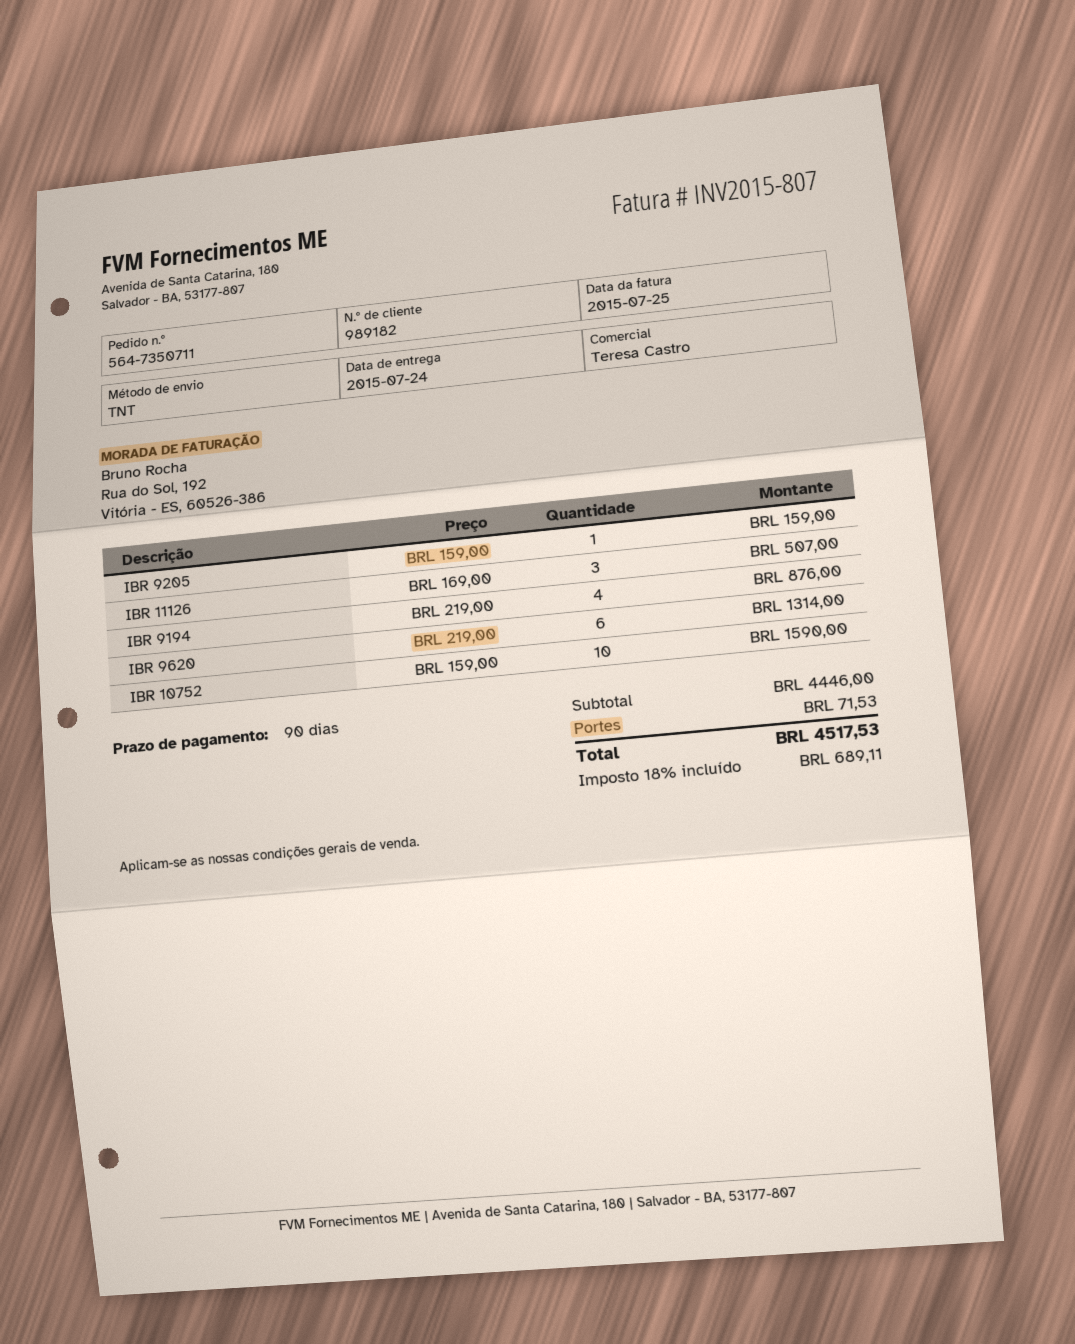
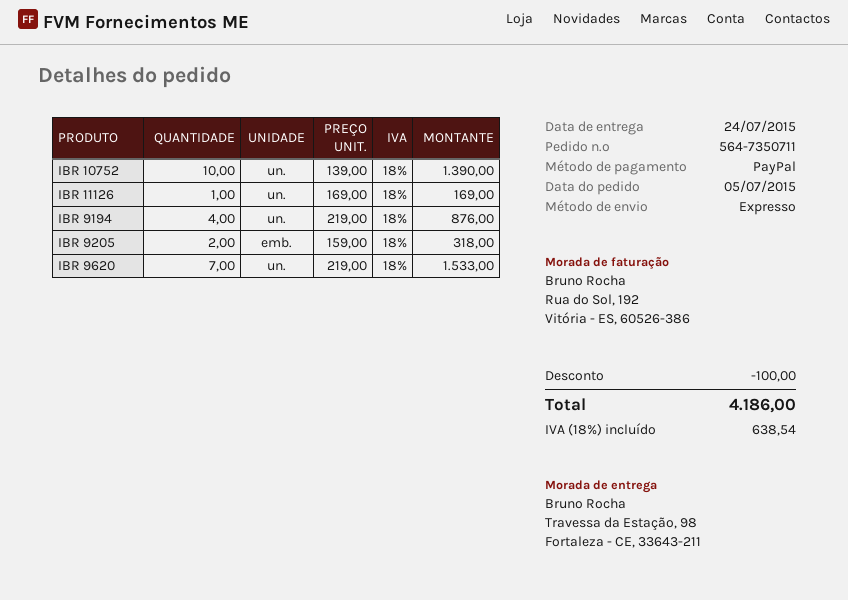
shipping method: TNT -> express
IBR 9205: 1 x 159.00 = 159.00 -> 2 x 159.00 = 318.00
IBR 11126: 3 x 169.00 = 507.00 -> 1 x 169.00 = 169.00
IBR 9620: 6 x 219.00 = 1314.00 -> 7 x 219.00 = 1533.00
IBR 10752: 10 x 159.00 = 1590.00 -> 10 x 139.00 = 1390.00
discount: none -> 100.00
shipping: 71.53 -> none
tax: 18% = 689.11 -> 18% = 638.54
total: 4517.53 -> 4186.00

